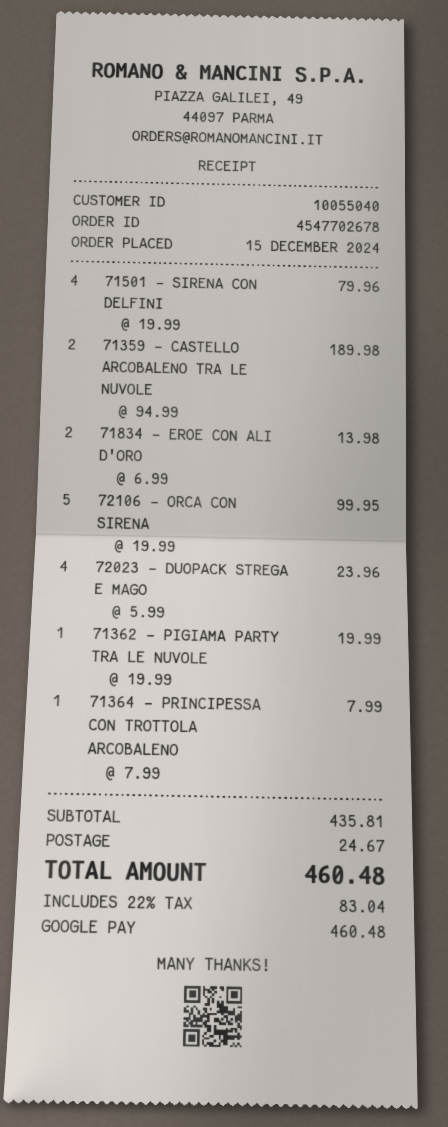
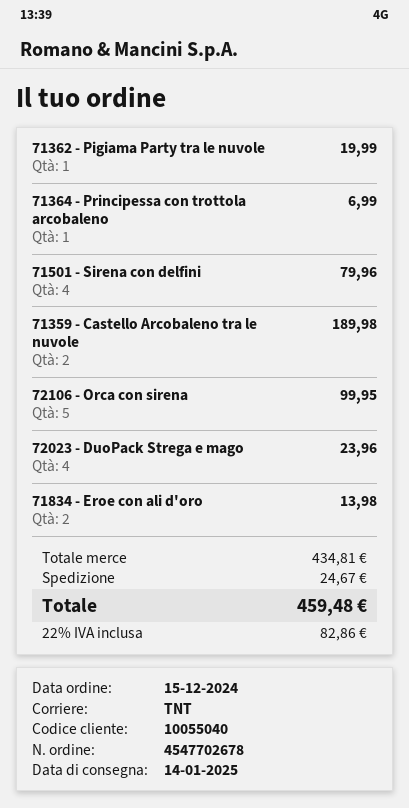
71364 - PRINCIPESSA CON TROTTOLA ARCOBALENO: 1 for 7.99 -> 1 for 6.99
subtotal: 435.81 -> 434.81
tax: 22% = 83.04 -> 22% = 82.86
total: 460.48 -> 459.48

